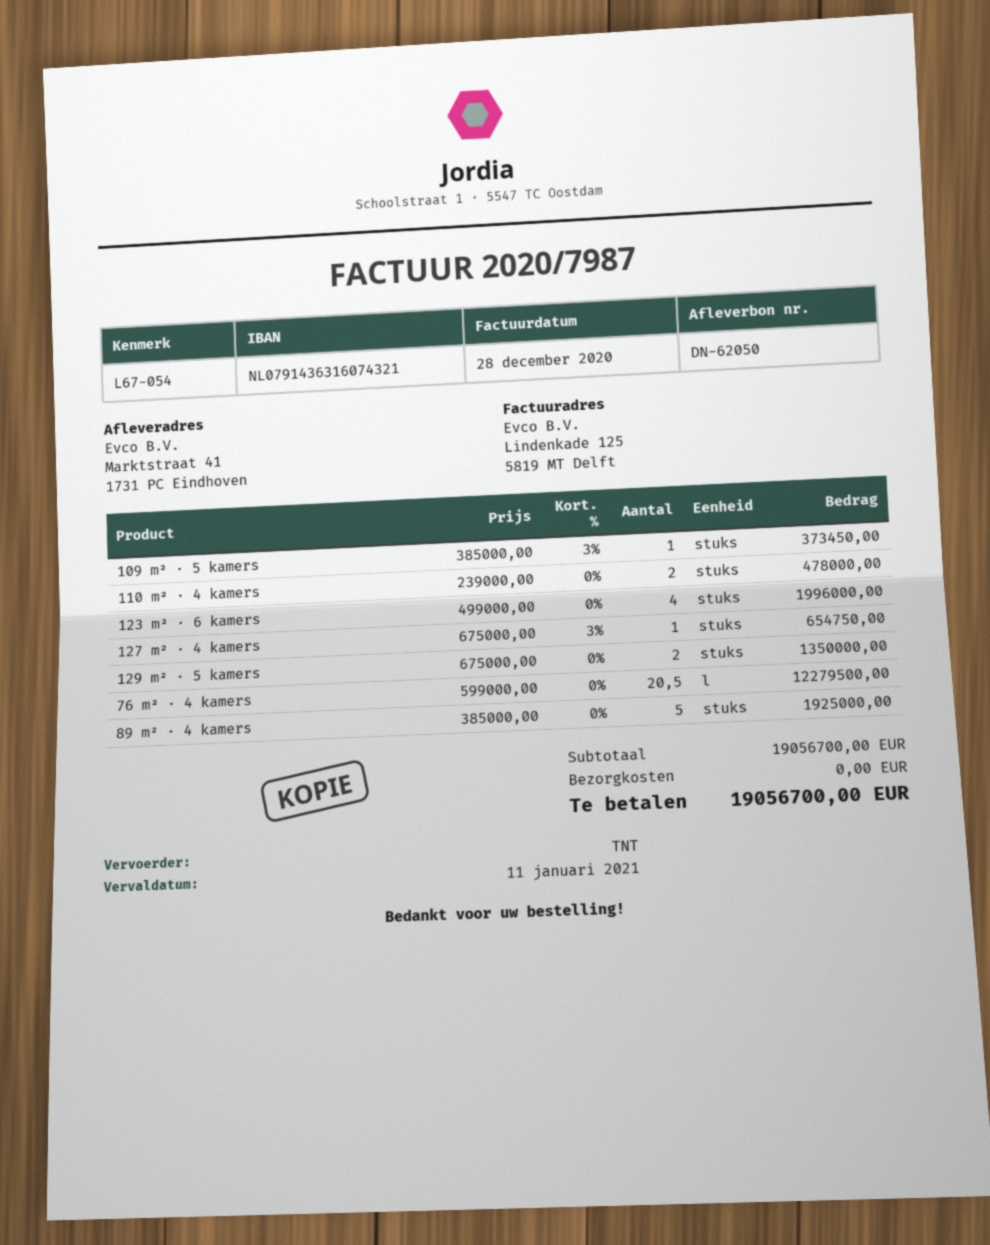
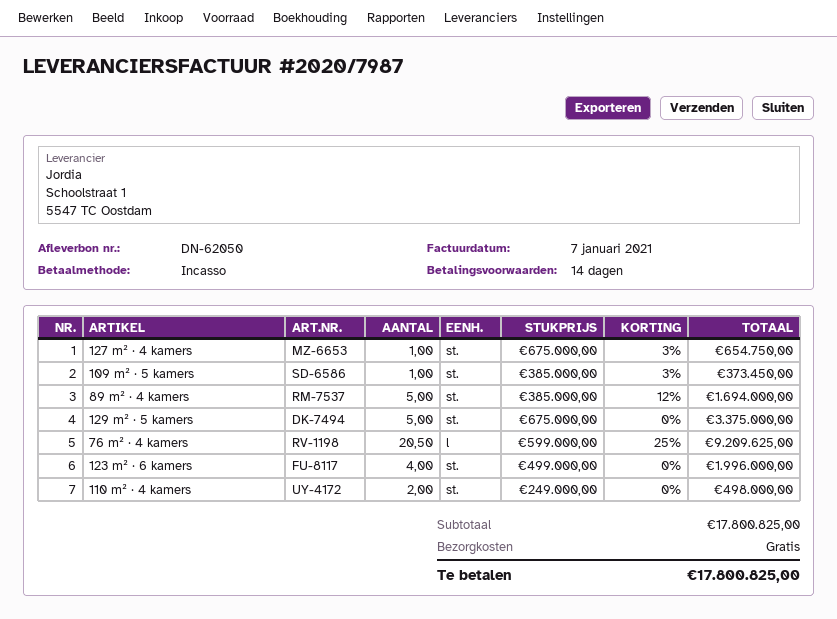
invoice date: 2020-12-28 -> 2021-01-07
110 m² · 4 kamers: 2 x 239000.00 = 478000.00 -> 2 x 249000.00 = 498000.00
129 m² · 5 kamers: 2 x 675000.00 = 1350000.00 -> 5 x 675000.00 = 3375000.00
76 m² · 4 kamers: 20.5 x 599000.00 = 12279500.00 -> 20.5 x 599000.00 - 25% = 9209625.00
89 m² · 4 kamers: 5 x 385000.00 = 1925000.00 -> 5 x 385000.00 - 12% = 1694000.00
subtotal: 19056700.00 -> 17800825.00
total: 19056700.00 -> 17800825.00

